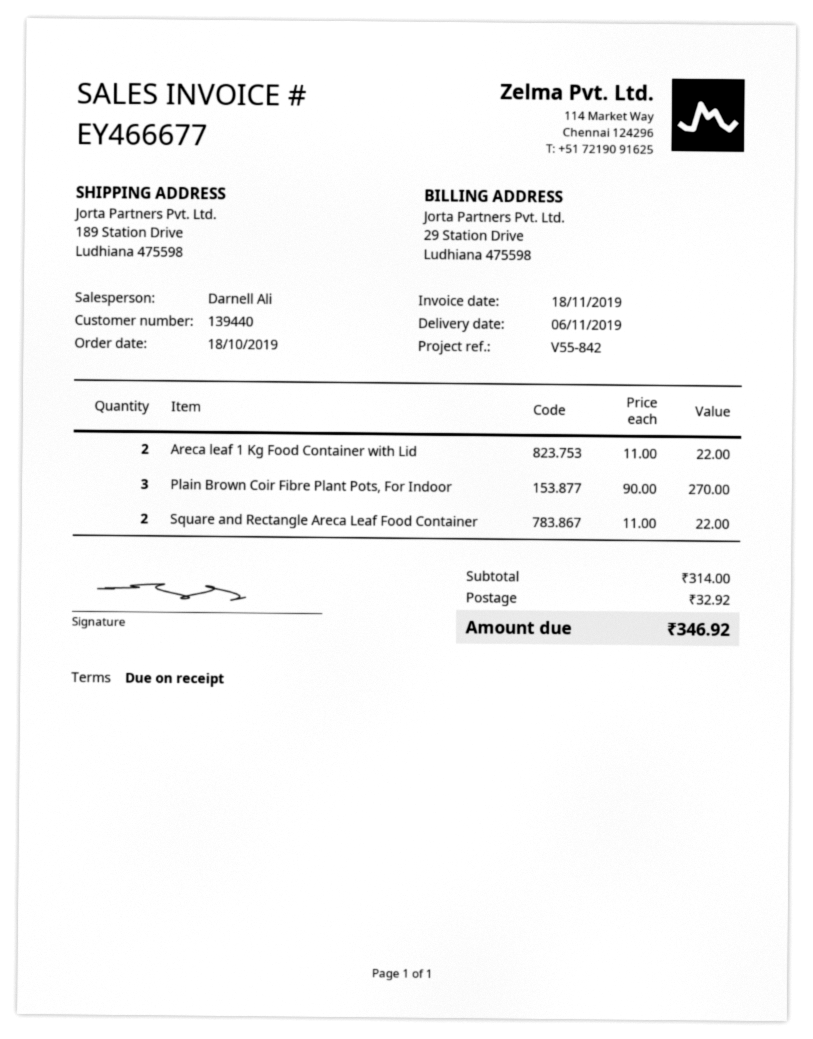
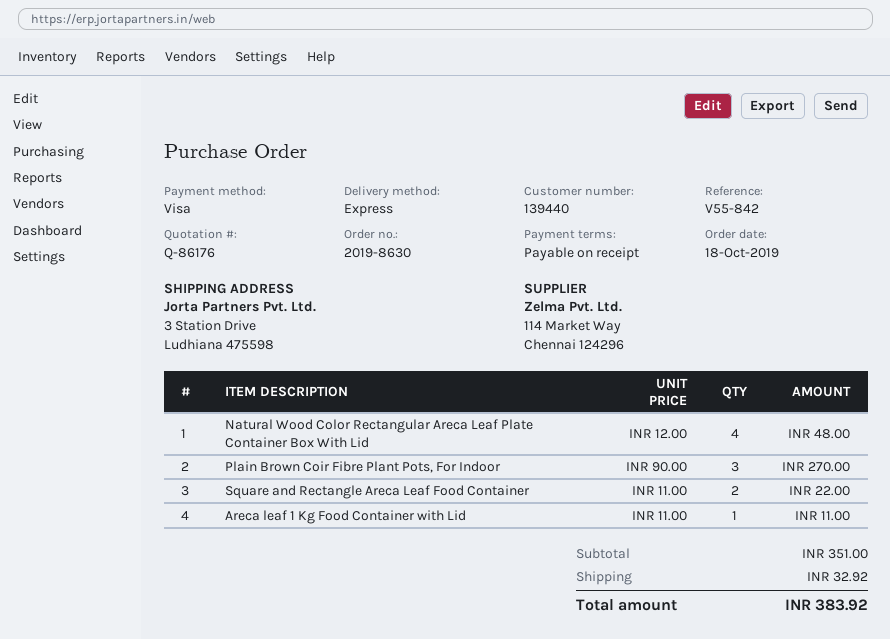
ship to: 189 Station Drive, Ludhiana 475598 -> 3 Station Drive, Ludhiana 475598
Areca leaf 1 Kg Food Container with Lid: 2 x 11.00 = 22.00 -> 1 x 11.00 = 11.00
Natural Wood Color Rectangular Areca Leaf Plate Container Box With Lid: none -> 4 x 12.00 = 48.00
subtotal: 314.00 -> 351.00
total: 346.92 -> 383.92

